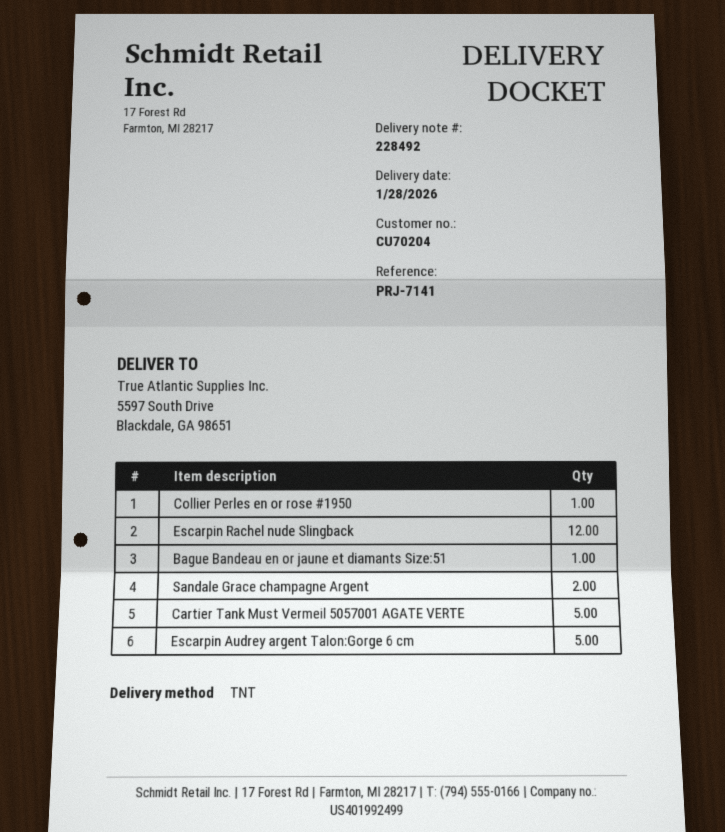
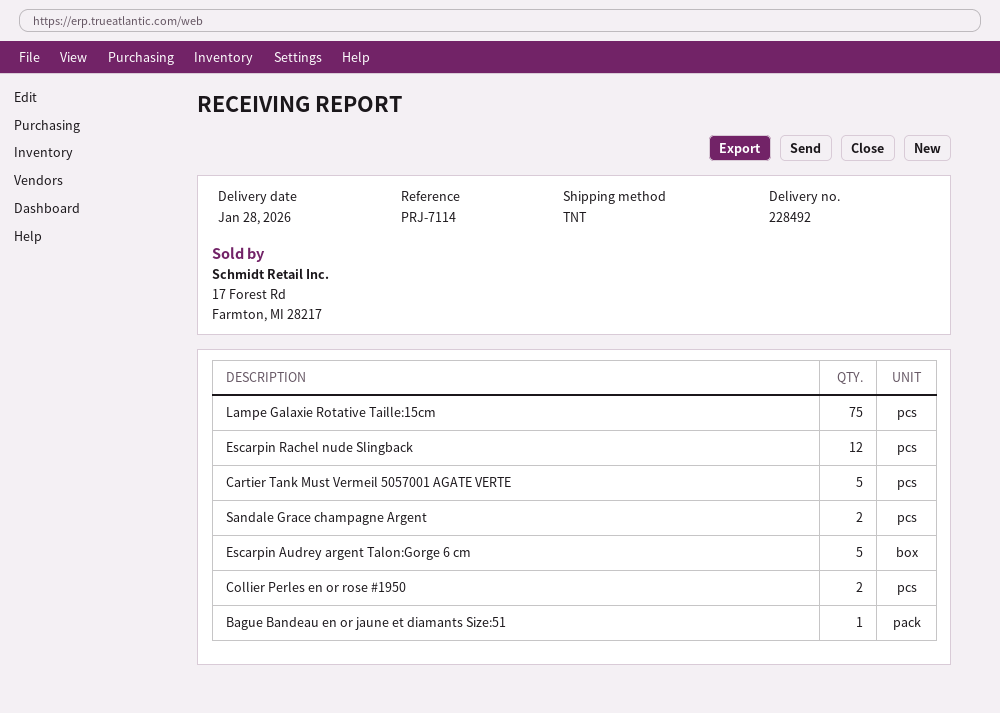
reference: PRJ-7141 -> PRJ-7114
Collier Perles en or rose #1950: 1 -> 2
Lampe Galaxie Rotative Taille:15cm: none -> 75

